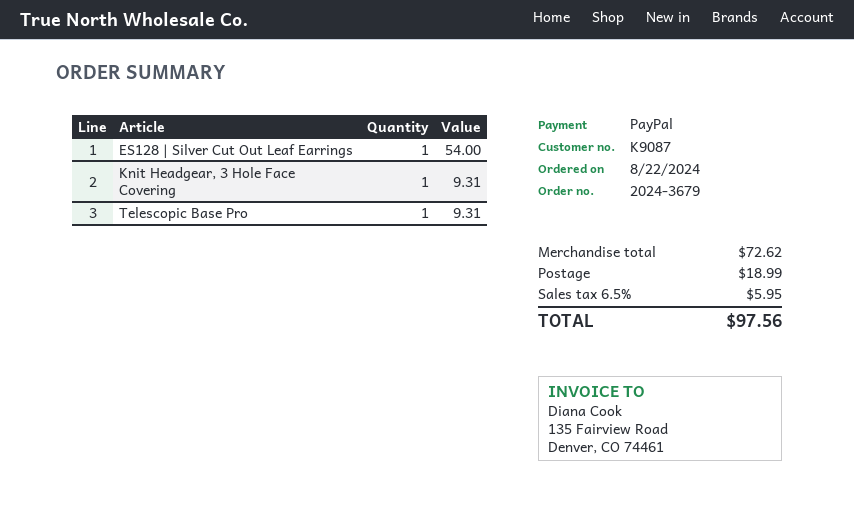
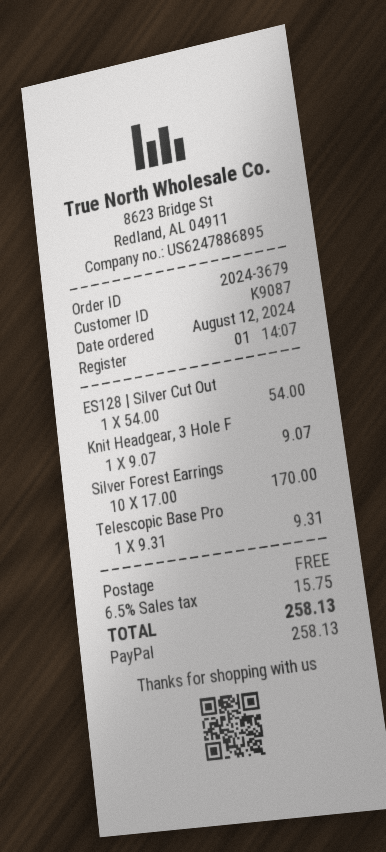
order date: 2024-08-22 -> 2024-08-12
Knit Headgear, 3 Hole Face Covering: 1 for 9.31 -> 1 for 9.07
Silver Forest Earrings: none -> 10 for 170.00
shipping: 18.99 -> 0.00
tax: 6.5% = 5.95 -> 6.5% = 15.75
total: 97.56 -> 258.13

